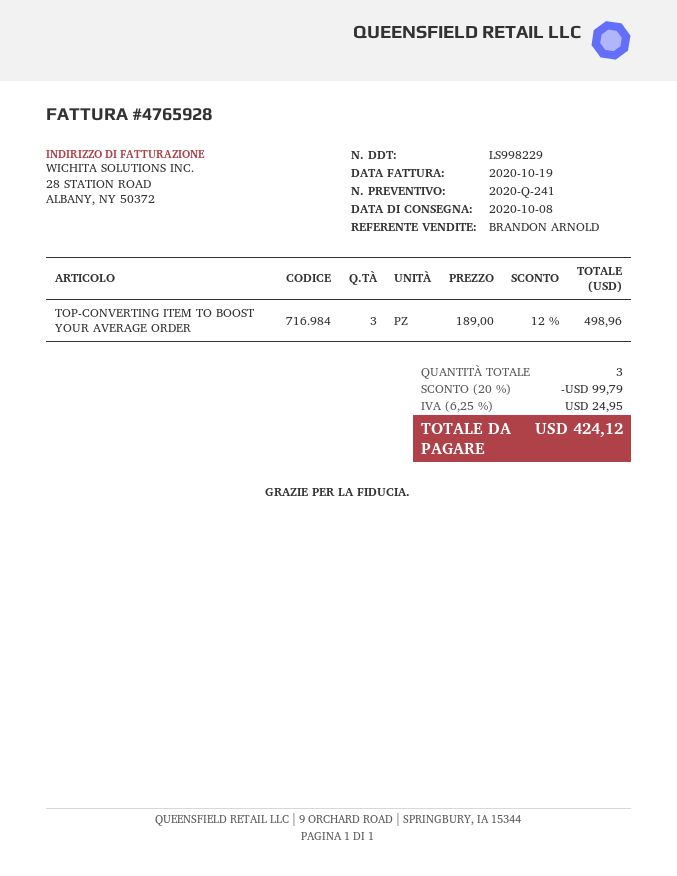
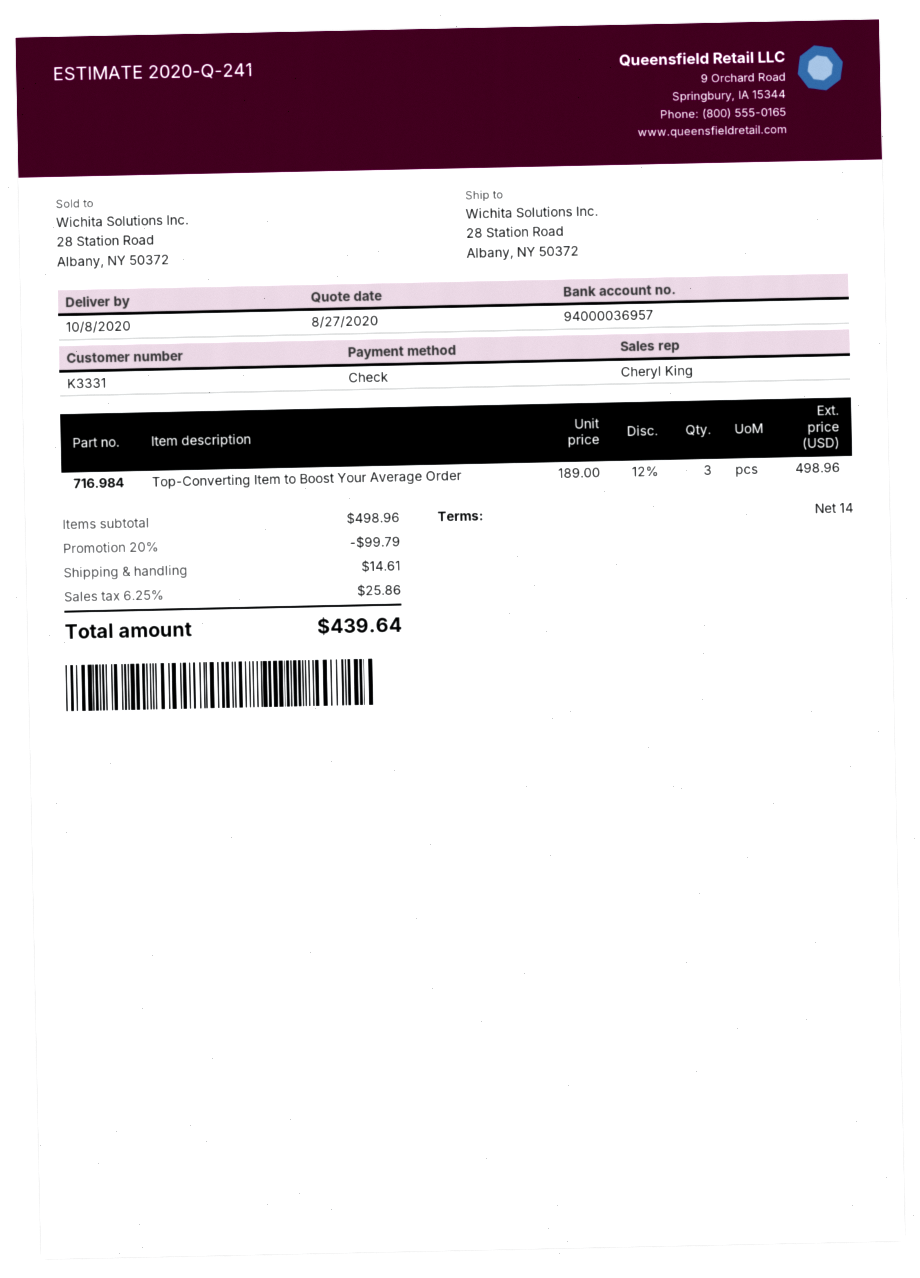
sales rep: BRANDON ARNOLD -> Cheryl King
shipping: none -> 14.61
tax: 6.25% = 24.95 -> 6.25% = 25.86
total: 424.12 -> 439.64

